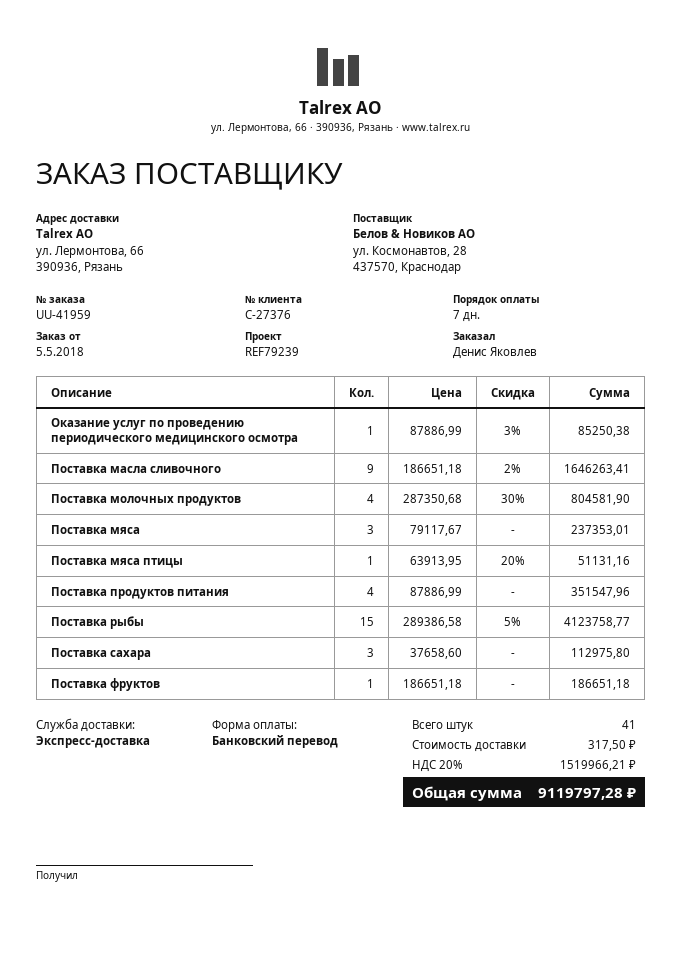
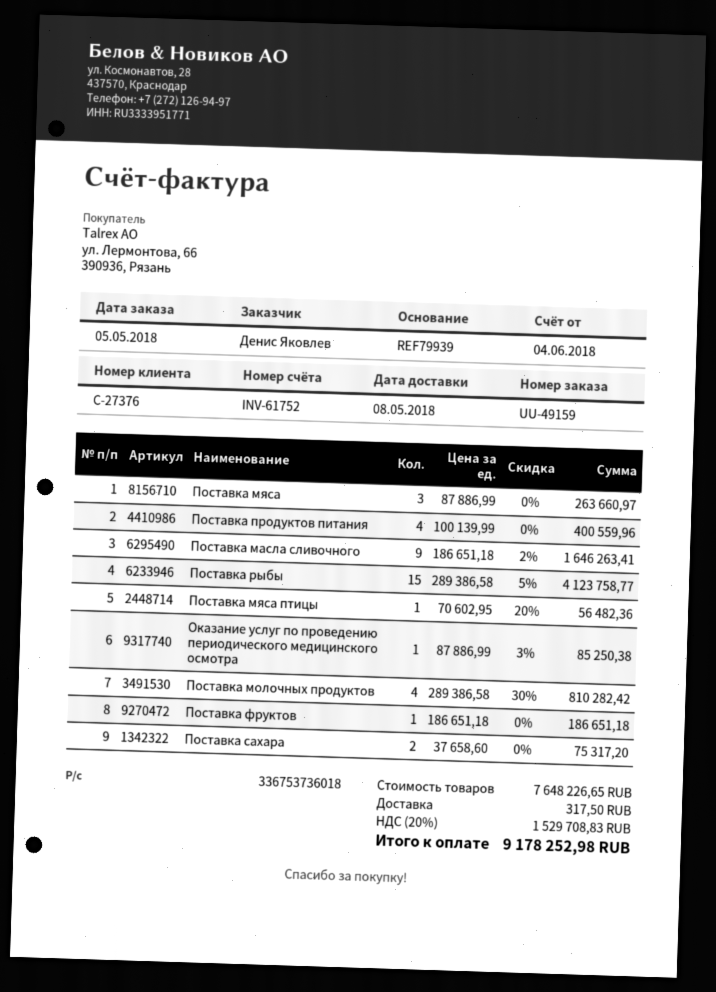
order number: UU-41959 -> UU-49159
reference: REF79239 -> REF79939
Поставка молочных продуктов: 4 x 287350.68 - 30% = 804581.90 -> 4 x 289386.58 - 30% = 810282.42
Поставка мяса: 3 x 79117.67 = 237353.01 -> 3 x 87886.99 = 263660.97
Поставка мяса птицы: 1 x 63913.95 - 20% = 51131.16 -> 1 x 70602.95 - 20% = 56482.36
Поставка продуктов питания: 4 x 87886.99 = 351547.96 -> 4 x 100139.99 = 400559.96
Поставка сахара: 3 x 37658.60 = 112975.80 -> 2 x 37658.60 = 75317.20
tax: 20% = 1519966.21 -> 20% = 1529708.83
total: 9119797.28 -> 9178252.98

